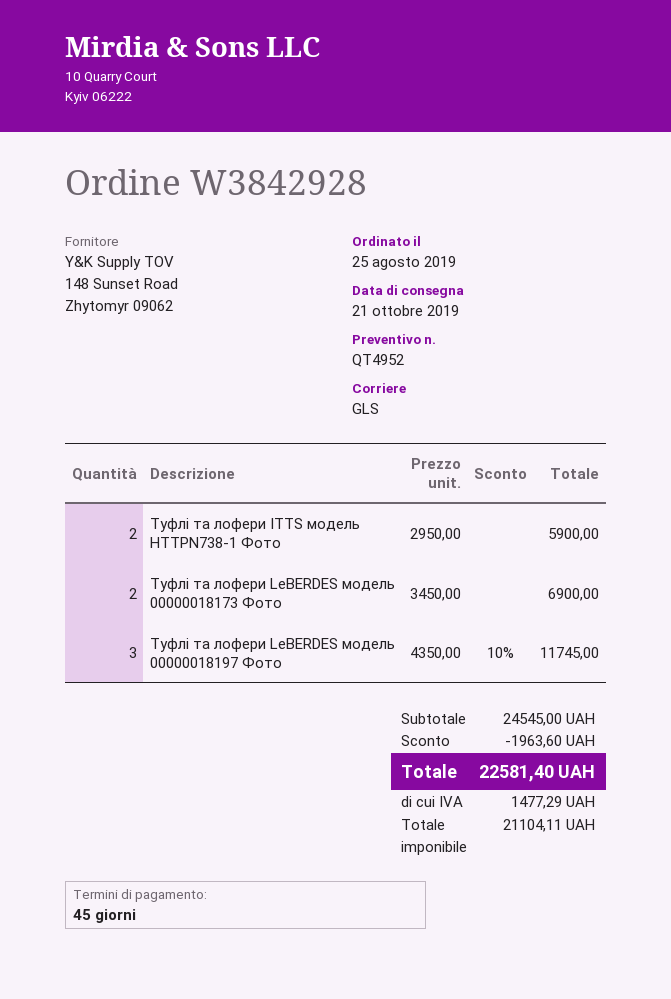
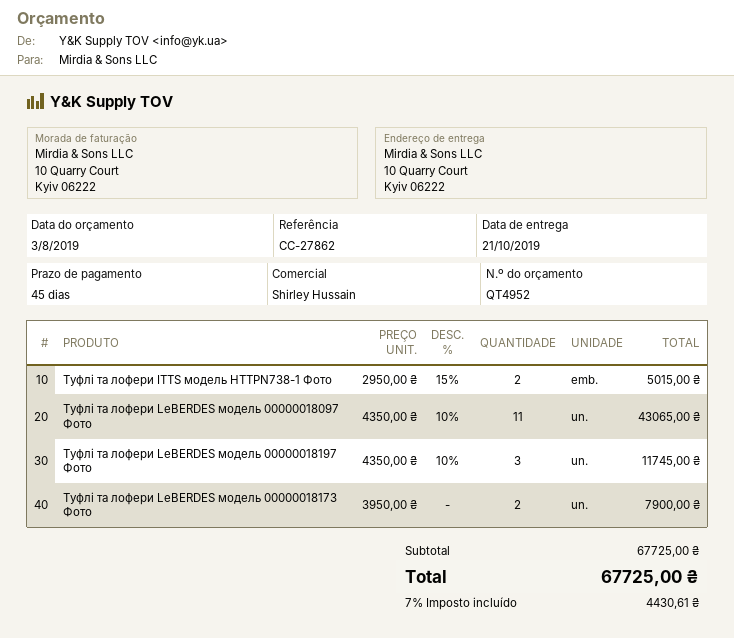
Туфлі та лофери ITTS модель HTTPN738-1 Фото: 2 x 2950.00 = 5900.00 -> 2 x 2950.00 - 15% = 5015.00
Туфлі та лофери LeBERDES модель 00000018173 Фото: 2 x 3450.00 = 6900.00 -> 2 x 3950.00 = 7900.00
Туфлі та лофери LeBERDES модель 00000018097 Фото: none -> 11 x 4350.00 - 10% = 43065.00
subtotal: 24545.00 -> 67725.00
discount: 1963.60 -> none
tax: 1477.29 -> 4430.61
total: 22581.40 -> 67725.00

